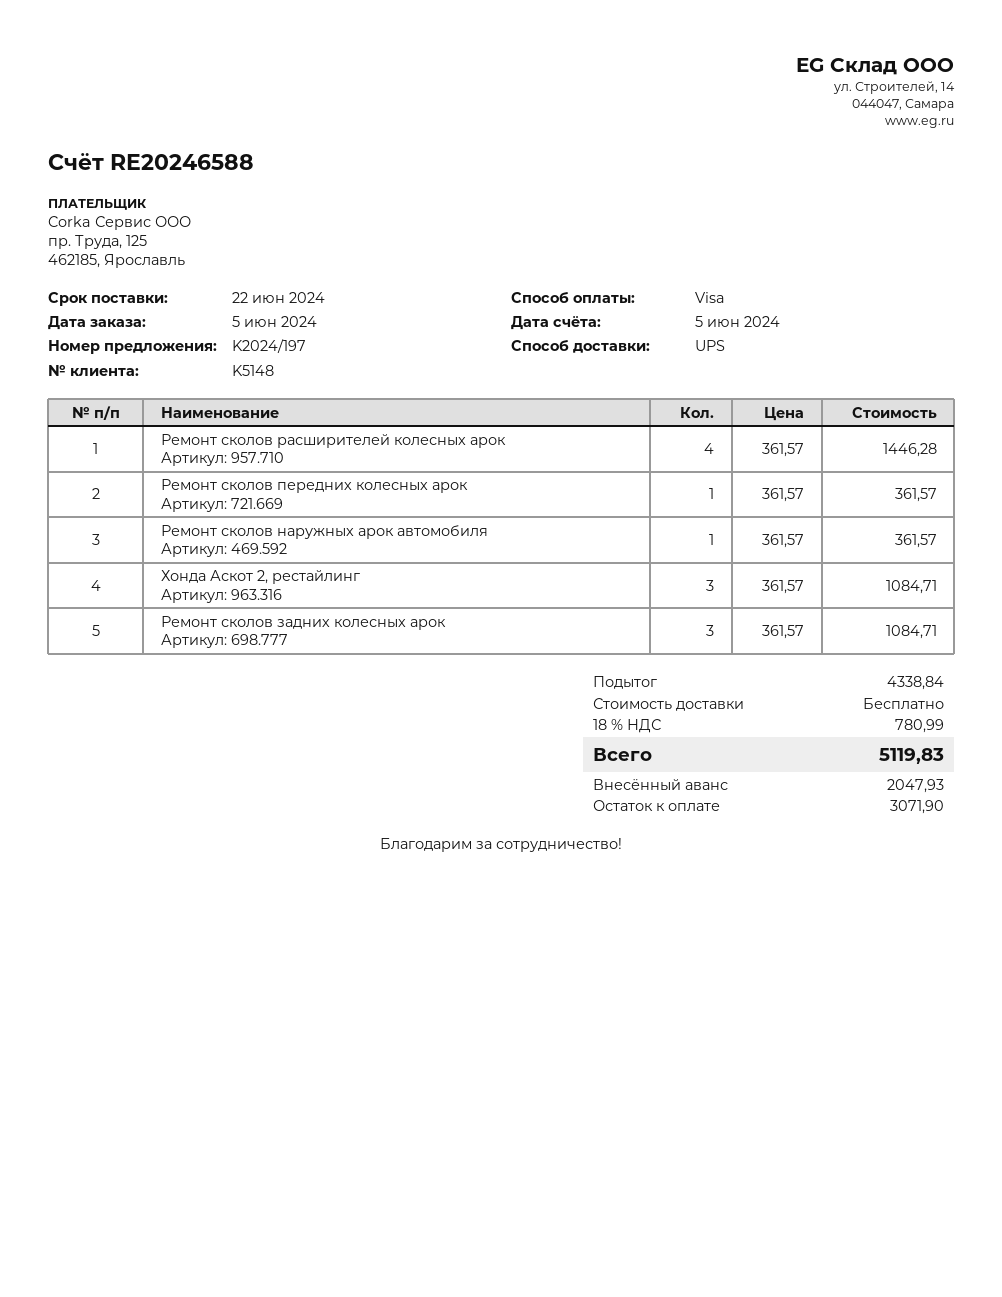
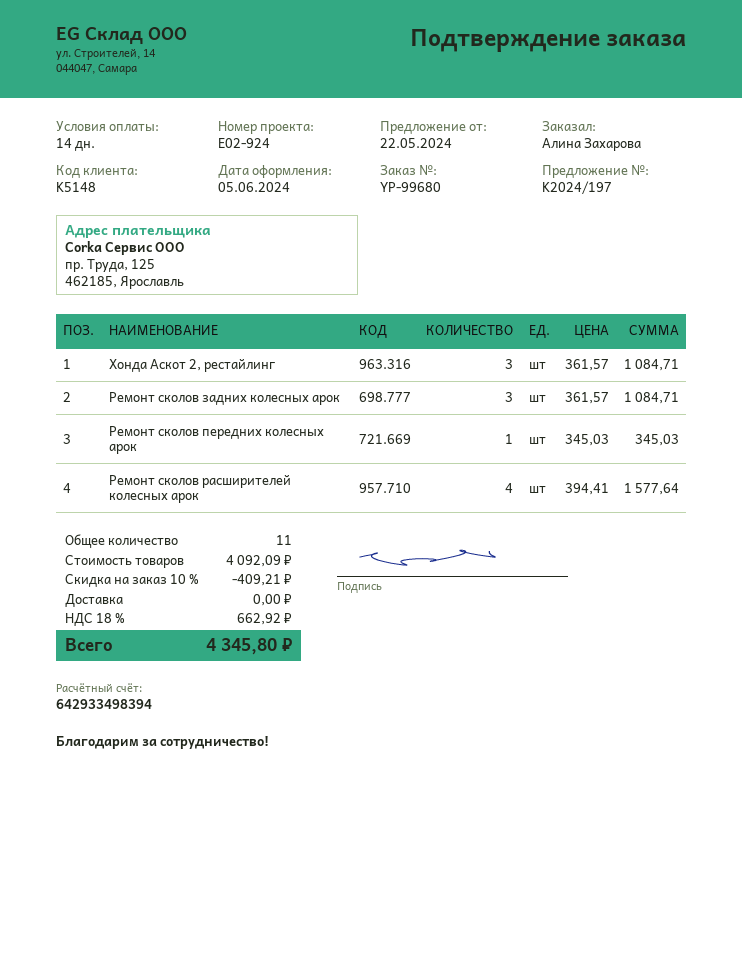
Ремонт сколов расширителей колесных арок: 4 x 361.57 = 1446.28 -> 4 x 394.41 = 1577.64
Ремонт сколов передних колесных арок: 1 x 361.57 = 361.57 -> 1 x 345.03 = 345.03
Ремонт сколов наружных арок автомобиля: 1 x 361.57 = 361.57 -> none
subtotal: 4338.84 -> 4092.09
discount: none -> 10% = 409.21
tax: 18% = 780.99 -> 18% = 662.92
total: 5119.83 -> 4345.80

